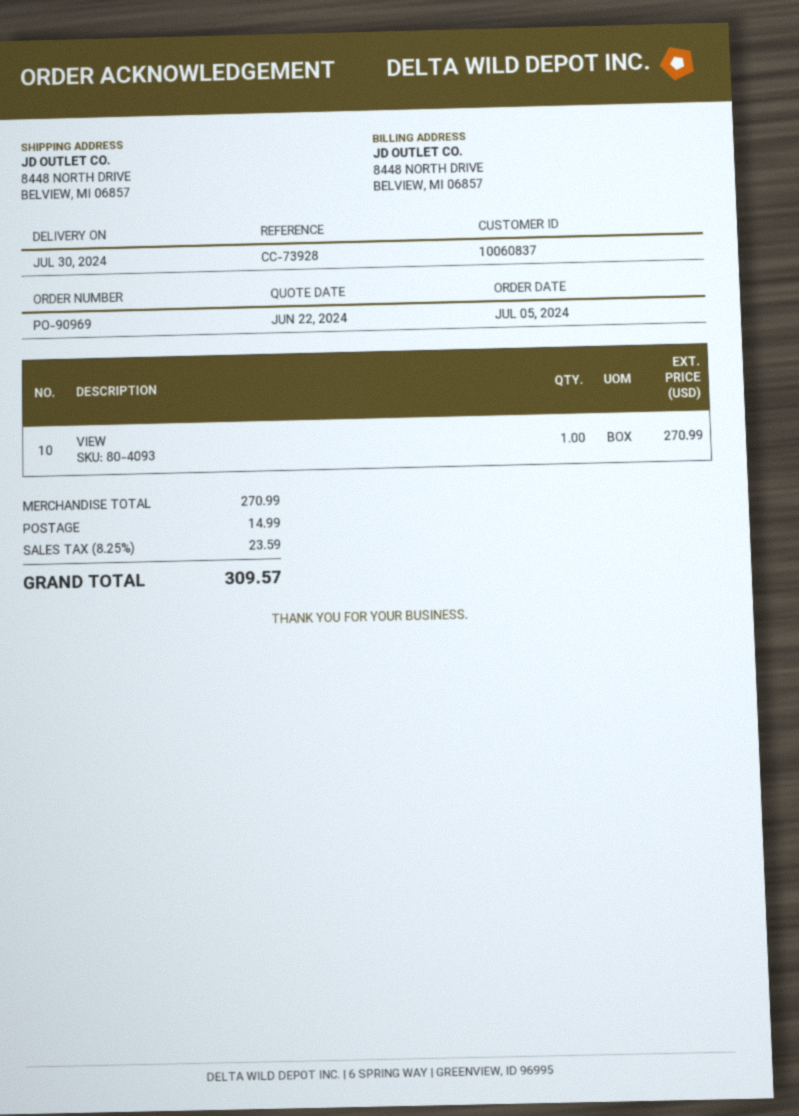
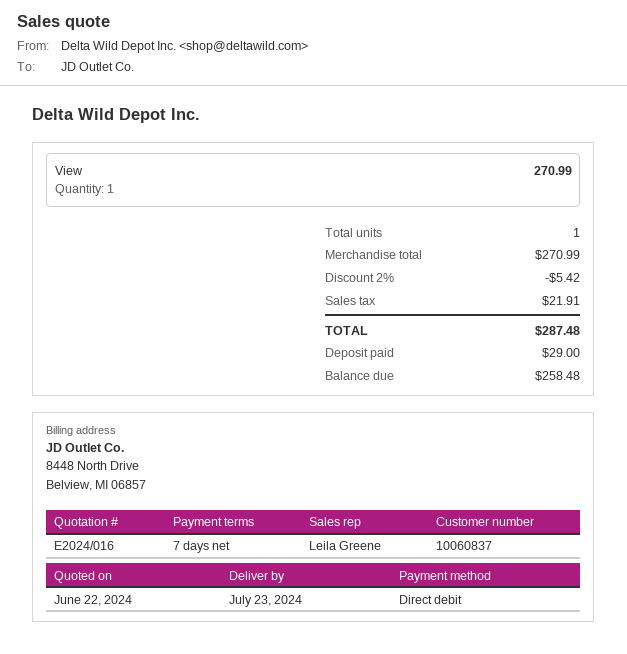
delivery date: 2024-07-30 -> 2024-07-23
discount: none -> 2% = 5.42
shipping: 14.99 -> none
tax: 23.59 -> 21.91
total: 309.57 -> 287.48

